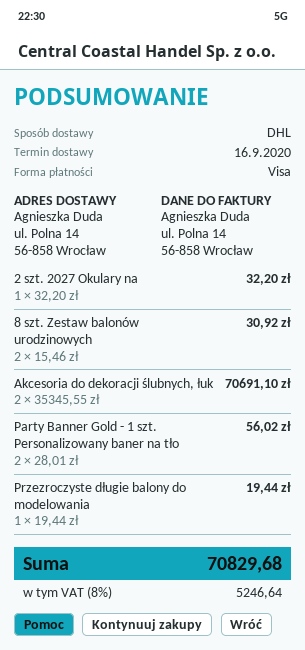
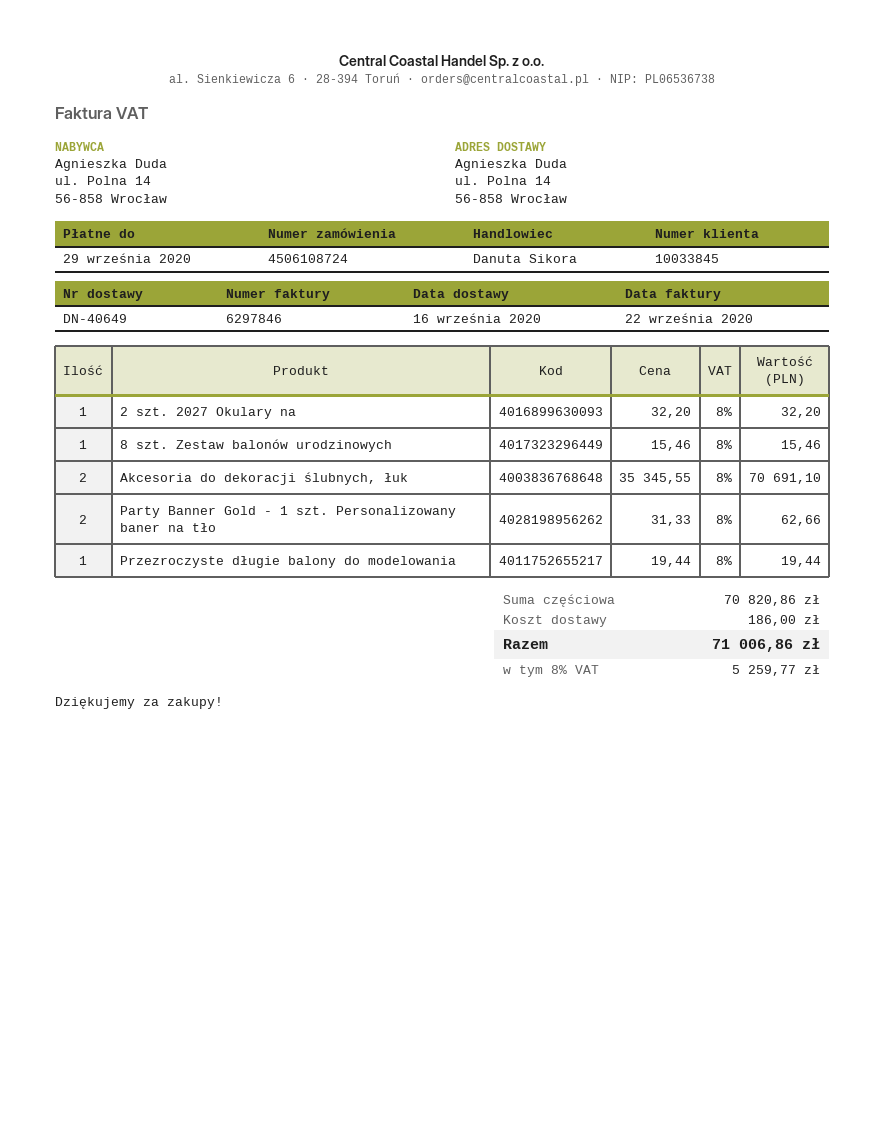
8 szt. Zestaw balonów urodzinowych: 2 x 15.46 = 30.92 -> 1 x 15.46 = 15.46
Party Banner Gold - 1 szt. Personalizowany baner na tło: 2 x 28.01 = 56.02 -> 2 x 31.33 = 62.66
shipping: none -> 186.00
tax: 8% = 5246.64 -> 8% = 5259.77
total: 70829.68 -> 71006.86

